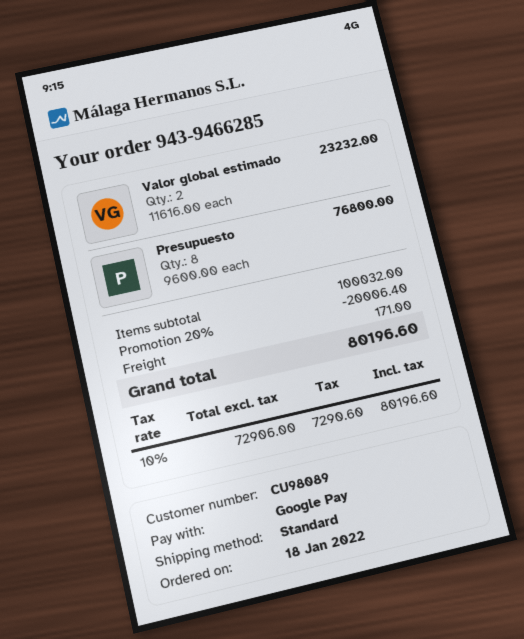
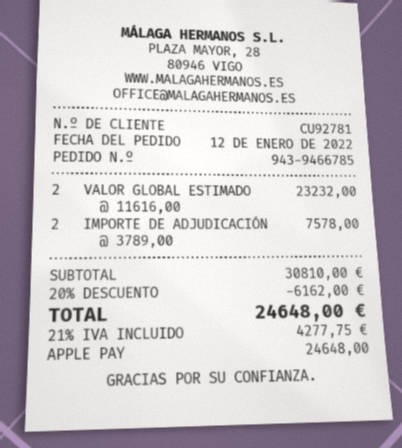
order number: 943-9466285 -> 943-9466785
order date: 2022-01-18 -> 2022-01-12
customer number: CU98089 -> CU92781
payment method: Google Pay -> Apple Pay
Presupuesto: 8 x 9600.00 = 76800.00 -> none
IMPORTE DE ADJUDICACIÓN: none -> 2 x 3789.00 = 7578.00
subtotal: 100032.00 -> 30810.00
discount: 20% = 20006.40 -> 20% = 6162.00
shipping: 171.00 -> none
tax: 10% = 7290.60 -> 21% = 4277.75
total: 80196.60 -> 24648.00

